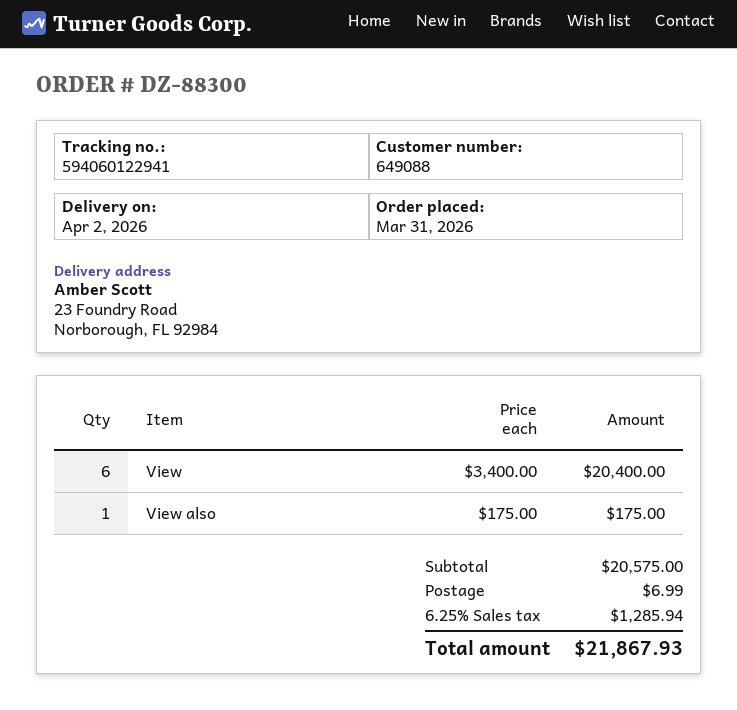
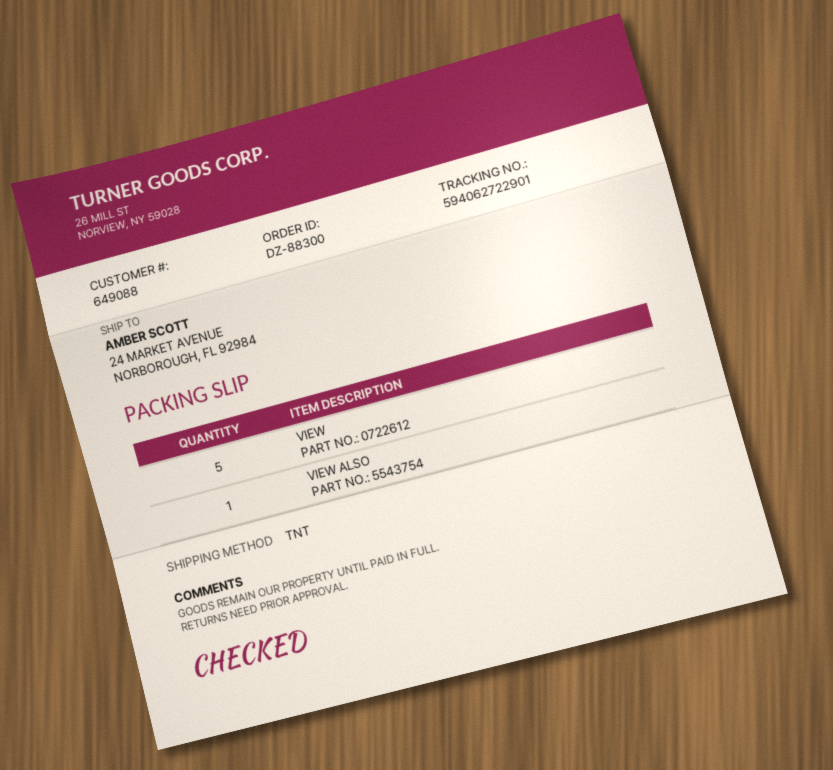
tracking number: 594060122941 -> 594062722901
ship to: 23 Foundry Road, Norborough, FL 92984 -> 24 MARKET AVENUE, NORBOROUGH, FL 92984
View: 6 -> 5

